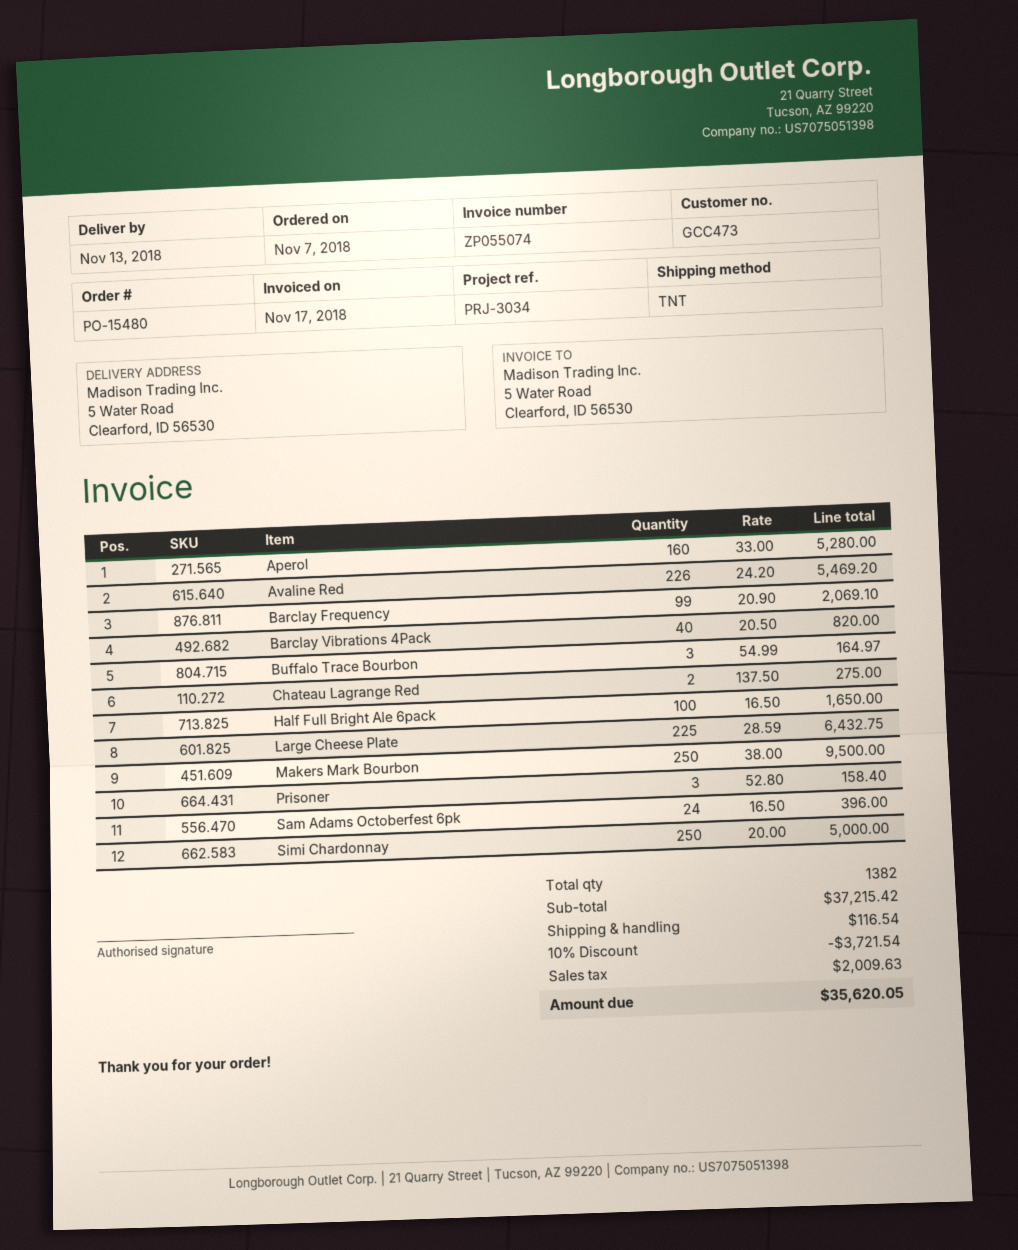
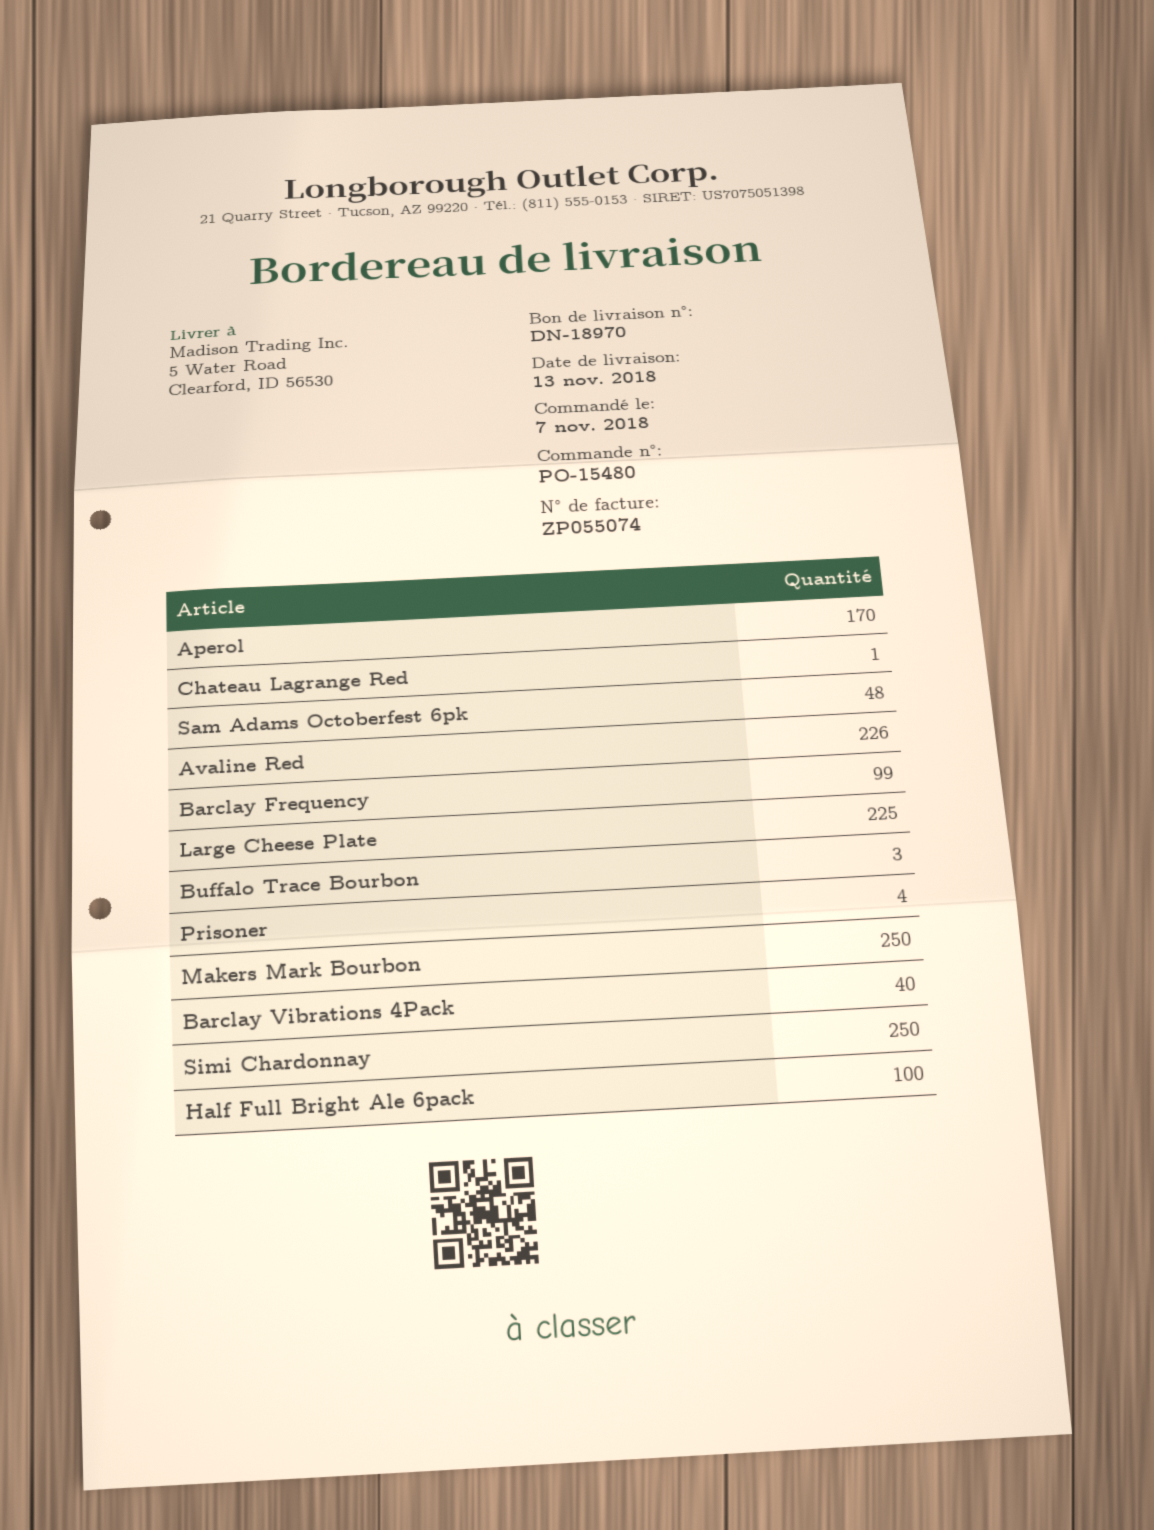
Aperol: 160 -> 170
Chateau Lagrange Red: 2 -> 1
Prisoner: 3 -> 4
Sam Adams Octoberfest 6pk: 24 -> 48

